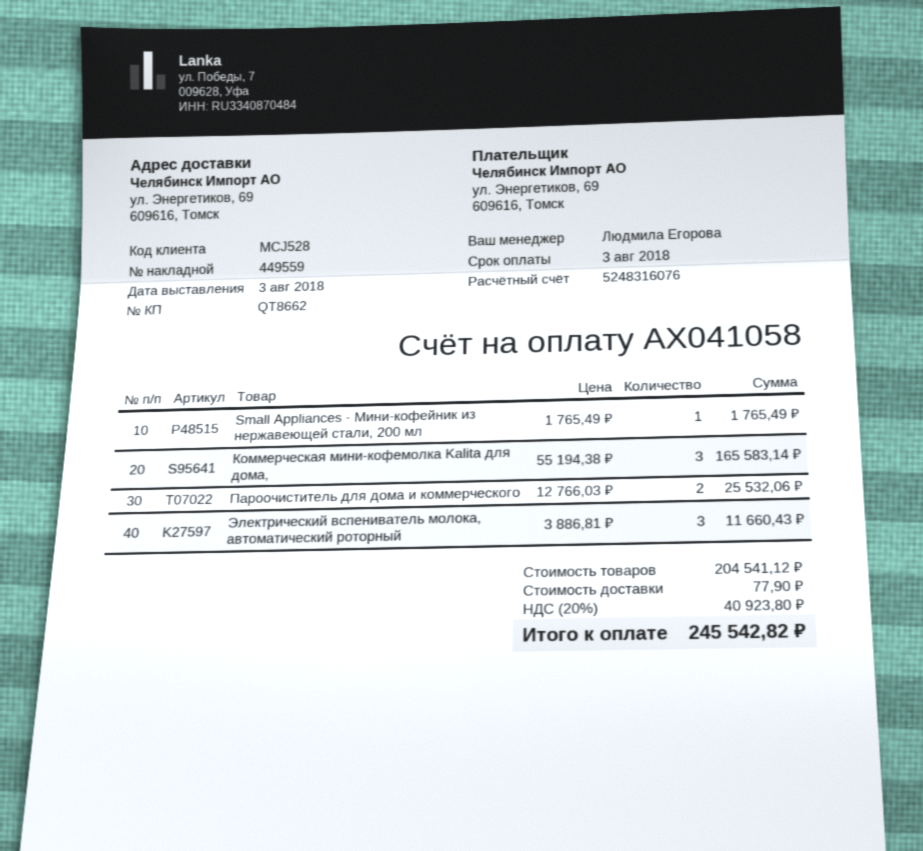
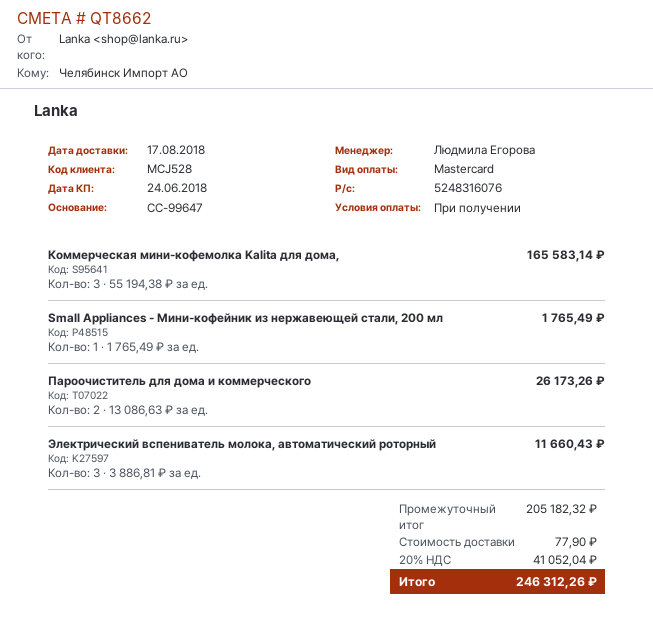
Пароочиститель для дома и коммерческого: 2 x 12766.03 = 25532.06 -> 2 x 13086.63 = 26173.26
subtotal: 204541.12 -> 205182.32
tax: 20% = 40923.80 -> 20% = 41052.04
total: 245542.82 -> 246312.26

